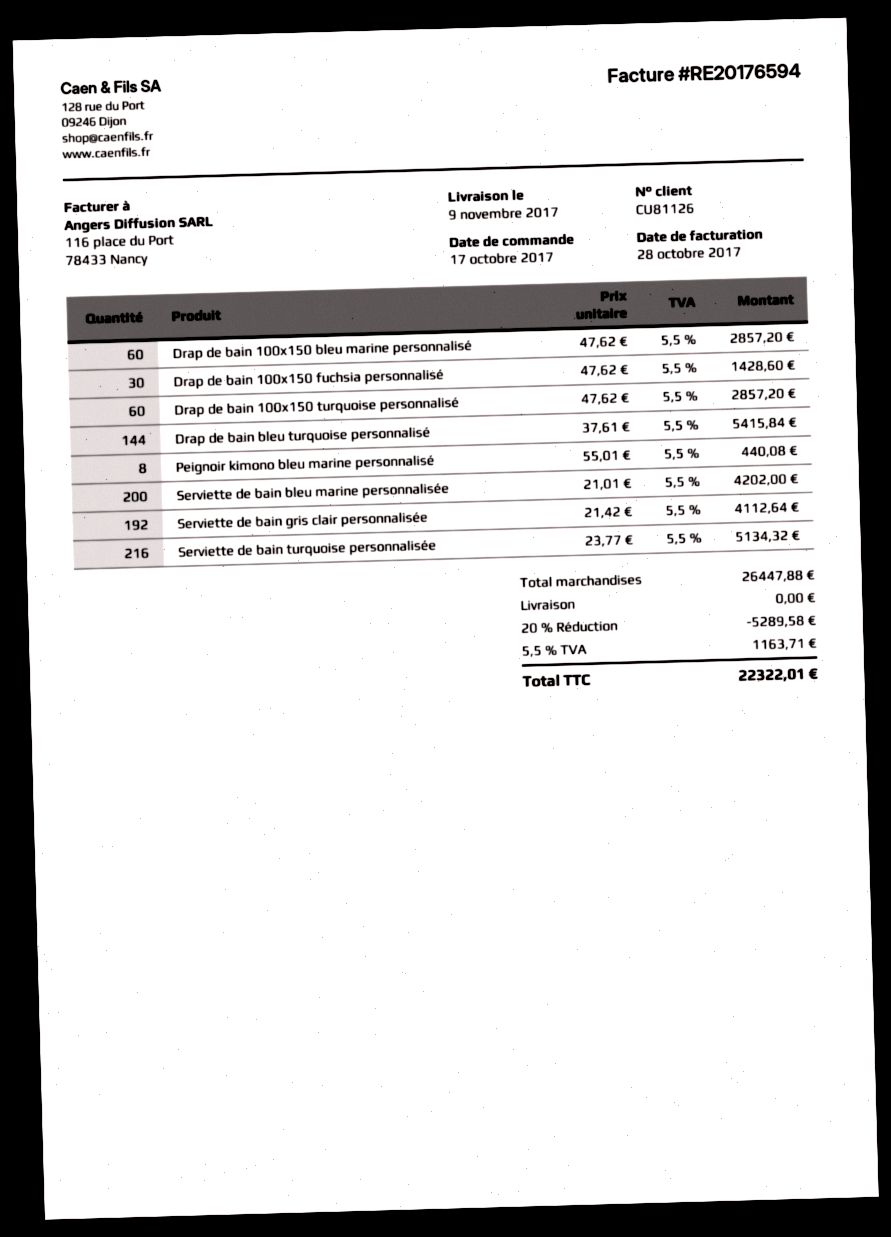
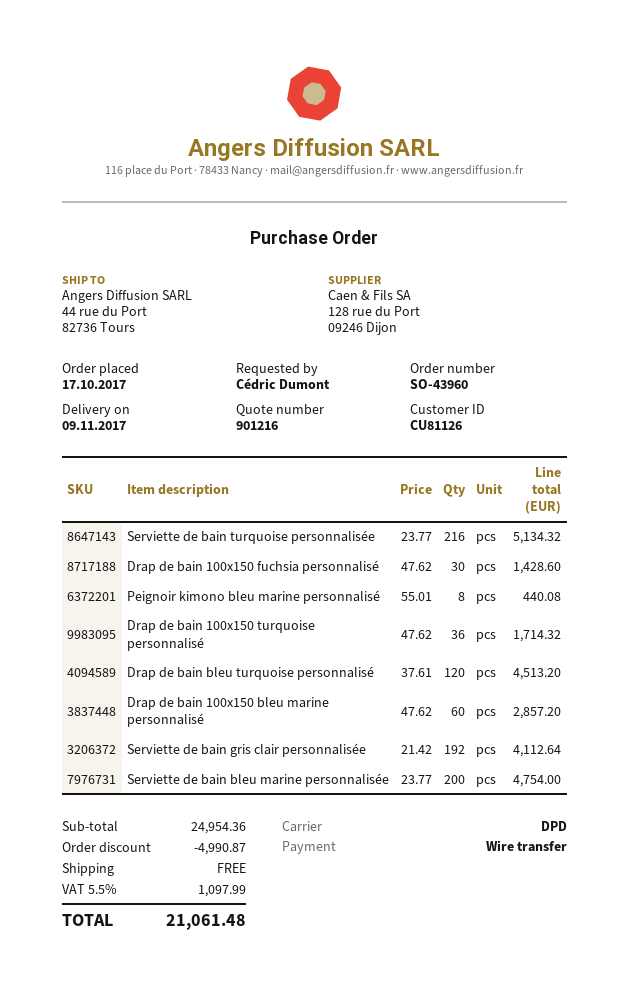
Drap de bain 100x150 turquoise personnalisé: 60 x 47.62 = 2857.20 -> 36 x 47.62 = 1714.32
Drap de bain bleu turquoise personnalisé: 144 x 37.61 = 5415.84 -> 120 x 37.61 = 4513.20
Serviette de bain bleu marine personnalisée: 200 x 21.01 = 4202.00 -> 200 x 23.77 = 4754.00
subtotal: 26447.88 -> 24954.36
discount: 5289.58 -> 4990.87
tax: 5.5% = 1163.71 -> 5.5% = 1097.99
total: 22322.01 -> 21061.48

